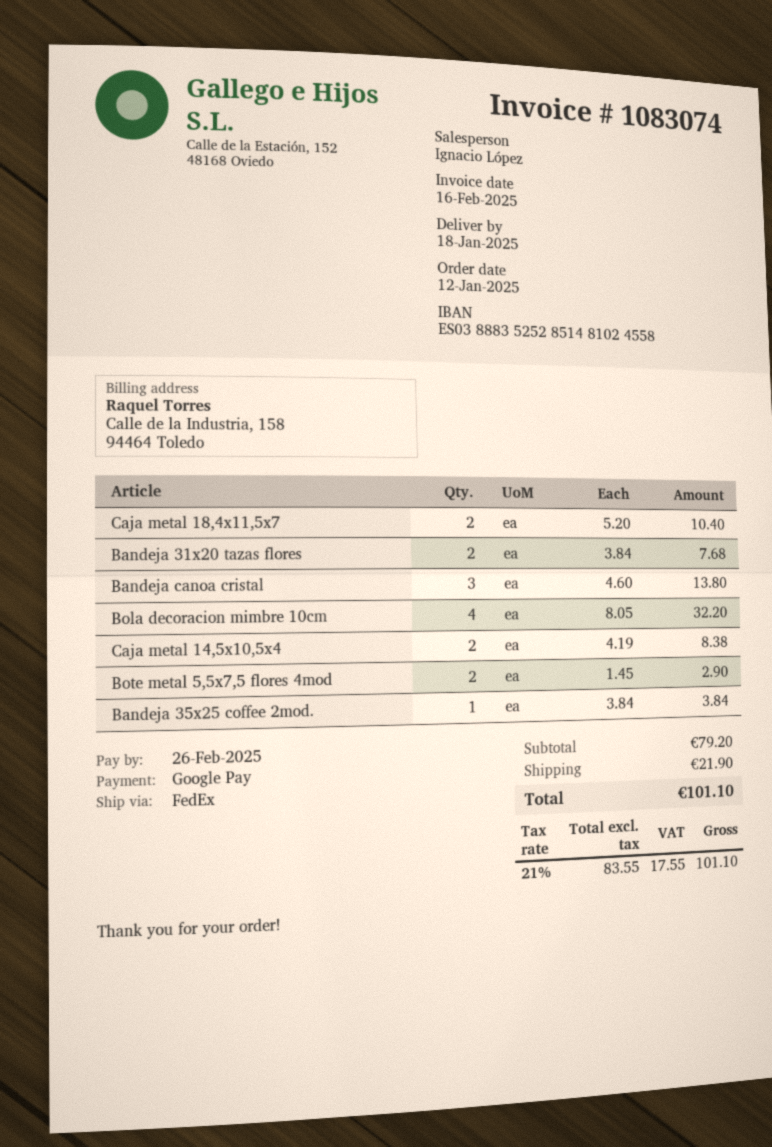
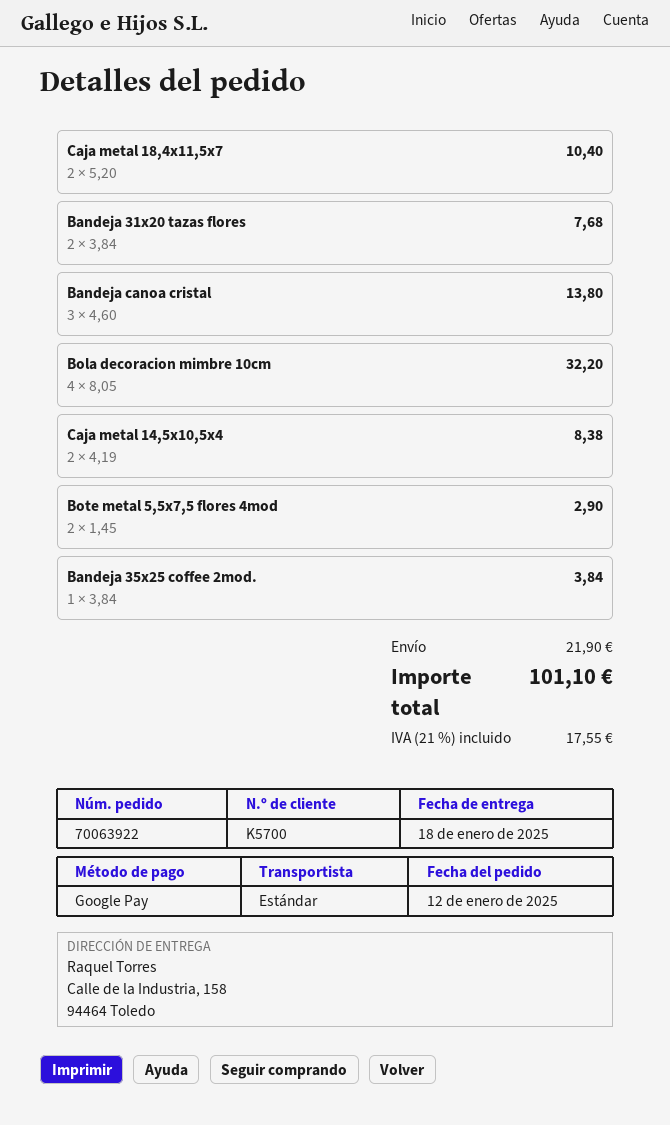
shipping method: FedEx -> standard

